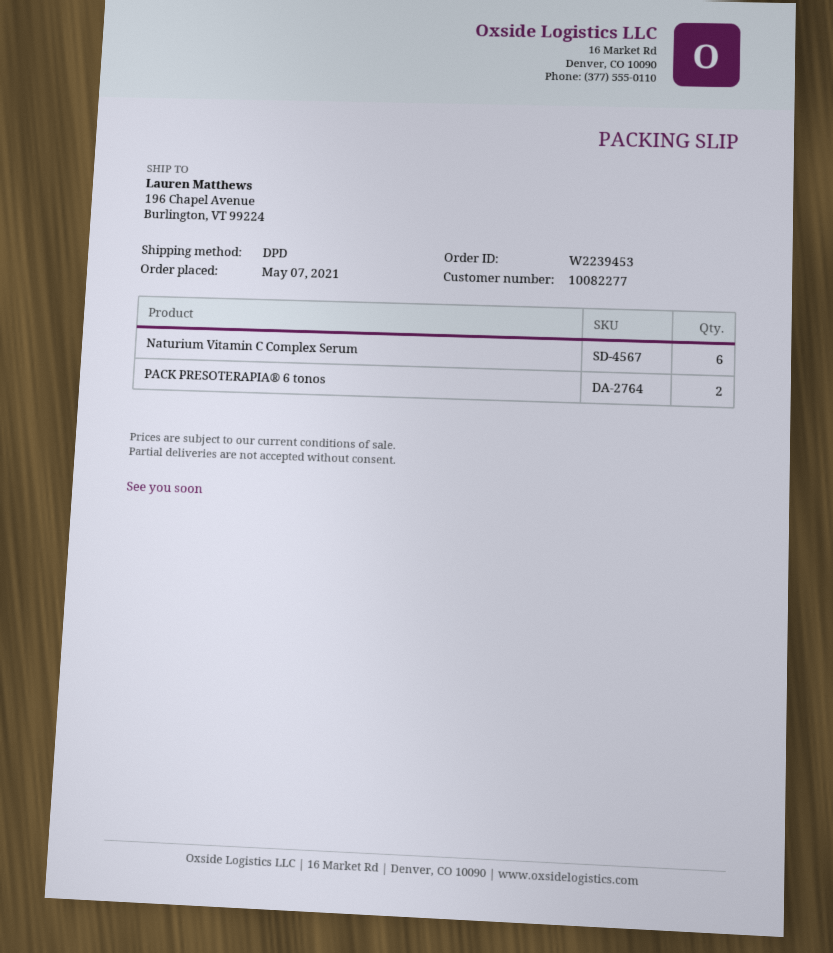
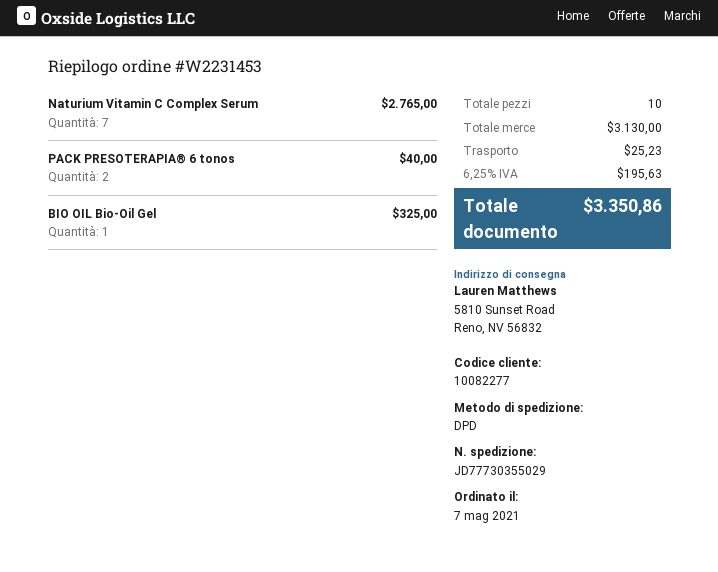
order number: W2239453 -> W2231453
ship to: 196 Chapel Avenue, Burlington, VT 99224 -> 5810 Sunset Road, Reno, NV 56832
Naturium Vitamin C Complex Serum: 6 -> 7
BIO OIL Bio-Oil Gel: none -> 1

